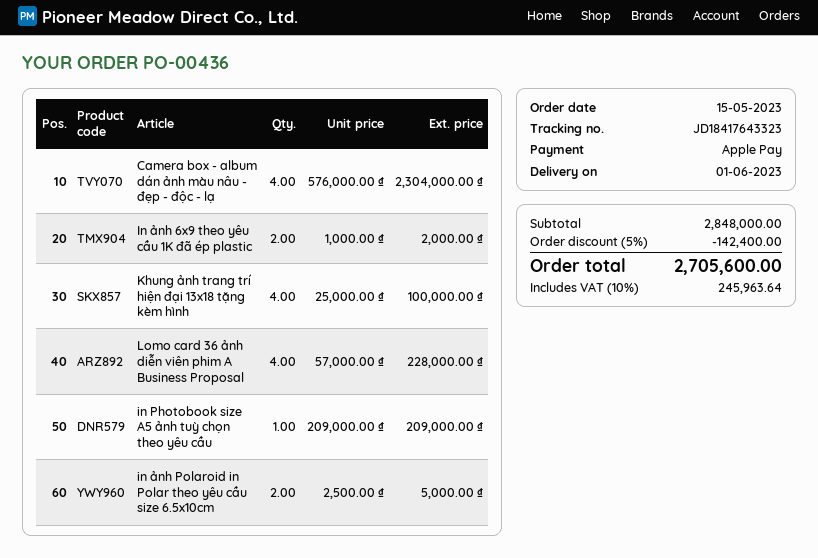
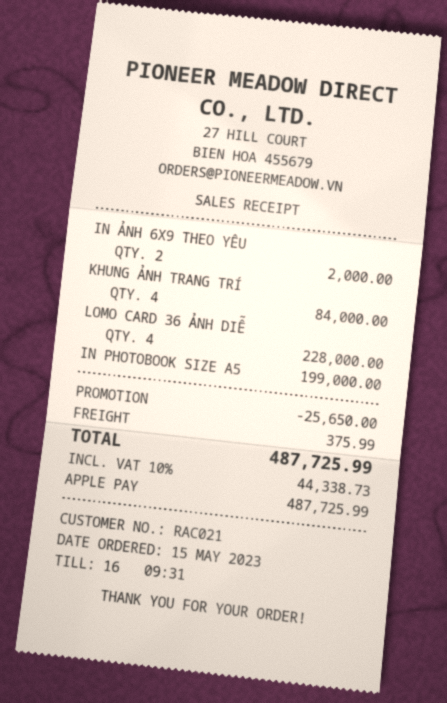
Camera box - album dán ảnh màu nâu - đẹp - độc - lạ: 4 for 2304000.00 -> none
Khung ảnh trang trí hiện đại 13x18 tặng kèm hình: 4 for 100000.00 -> 4 for 84000.00
in Photobook size A5 ảnh tuỳ chọn theo yêu cầu: 1 for 209000.00 -> 1 for 199000.00
in ảnh Polaroid in Polar theo yêu cầu size 6.5x10cm: 2 for 5000.00 -> none
discount: 142400.00 -> 25650.00
shipping: none -> 375.99
tax: 10% = 245963.64 -> 10% = 44338.73
total: 2705600.00 -> 487725.99

